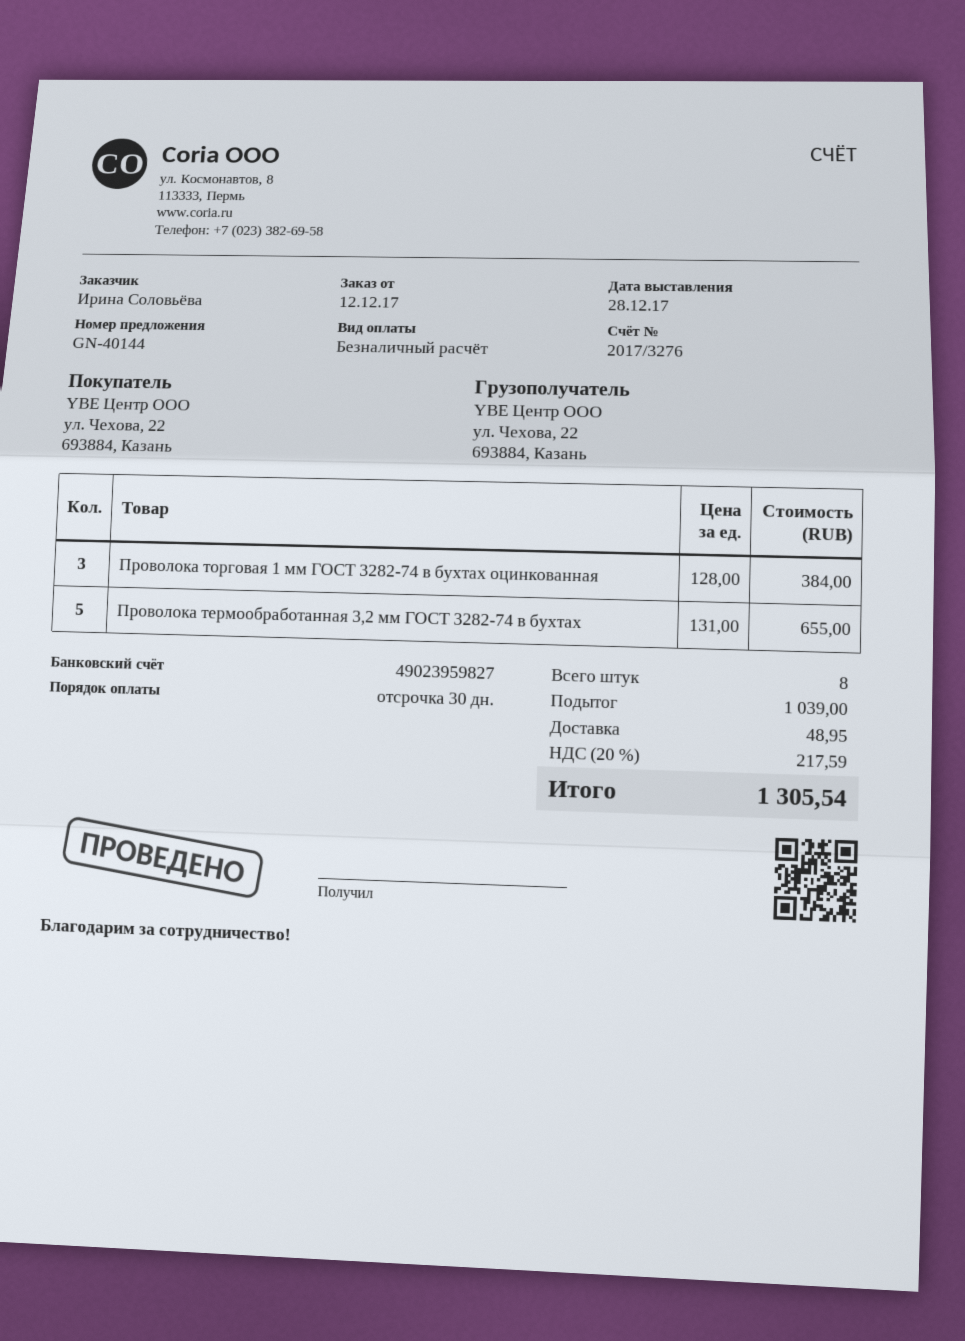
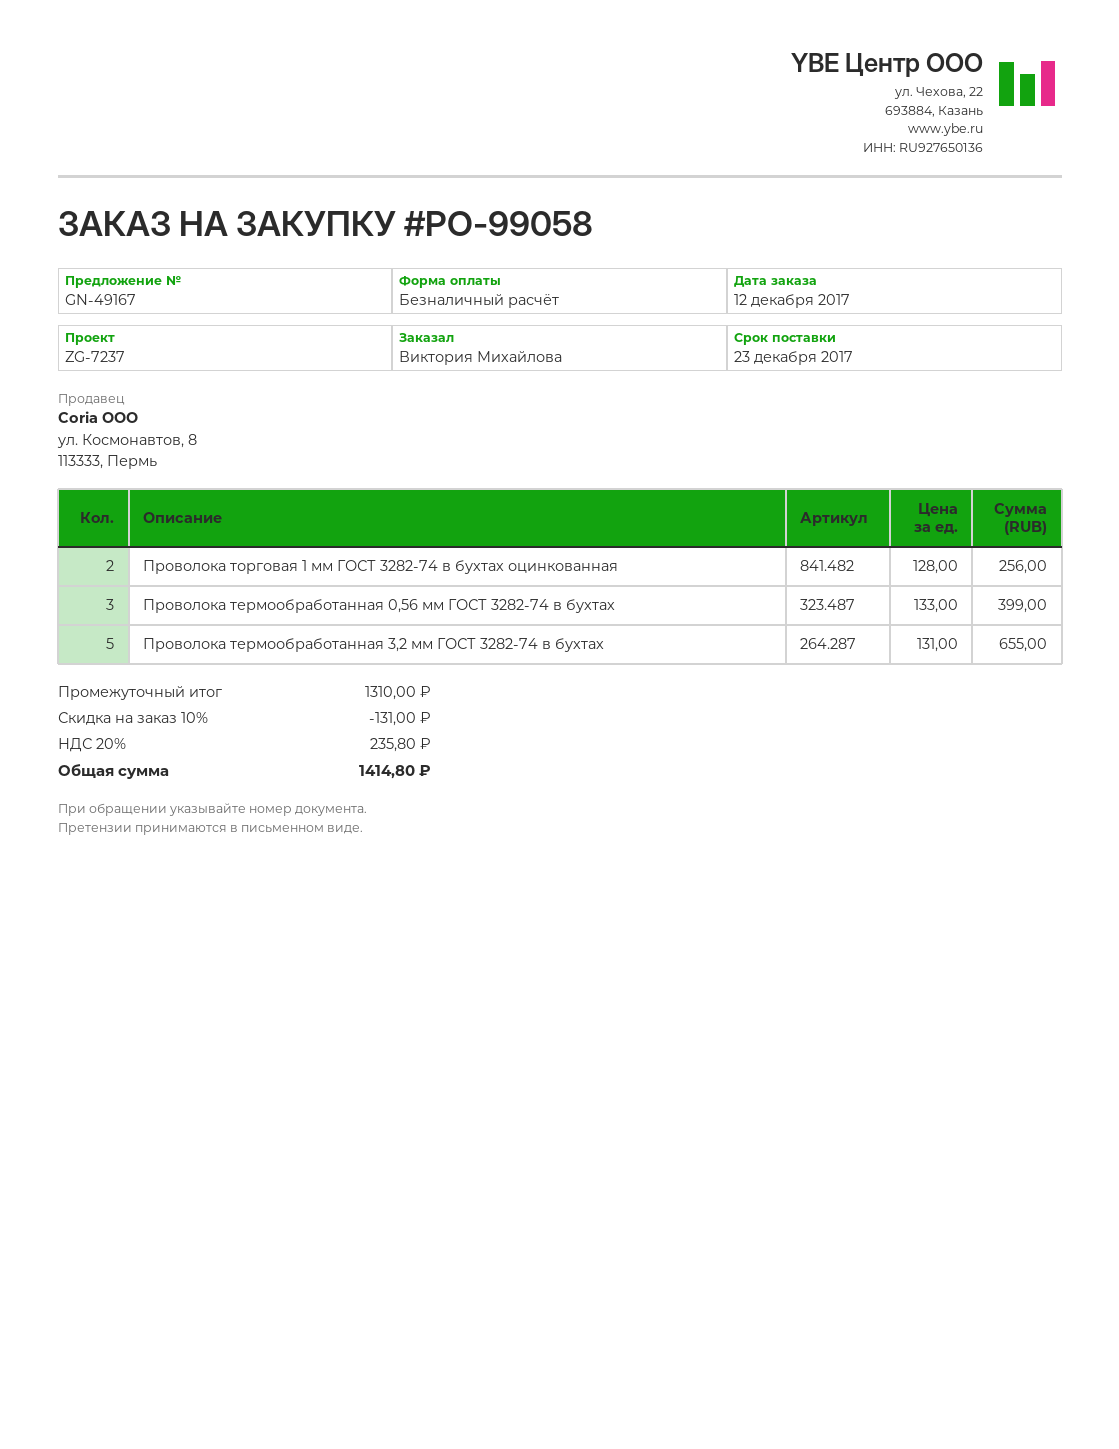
quote number: GN-40144 -> GN-49167
ordered by: Ирина Соловьёва -> Виктория Михайлова
Проволока торговая 1 мм ГОСТ 3282-74 в бухтах оцинкованная: 3 x 128.00 = 384.00 -> 2 x 128.00 = 256.00
Проволока термообработанная 0,56 мм ГОСТ 3282-74 в бухтах: none -> 3 x 133.00 = 399.00
subtotal: 1039.00 -> 1310.00
discount: none -> 10% = 131.00
shipping: 48.95 -> none
tax: 20% = 217.59 -> 20% = 235.80
total: 1305.54 -> 1414.80

